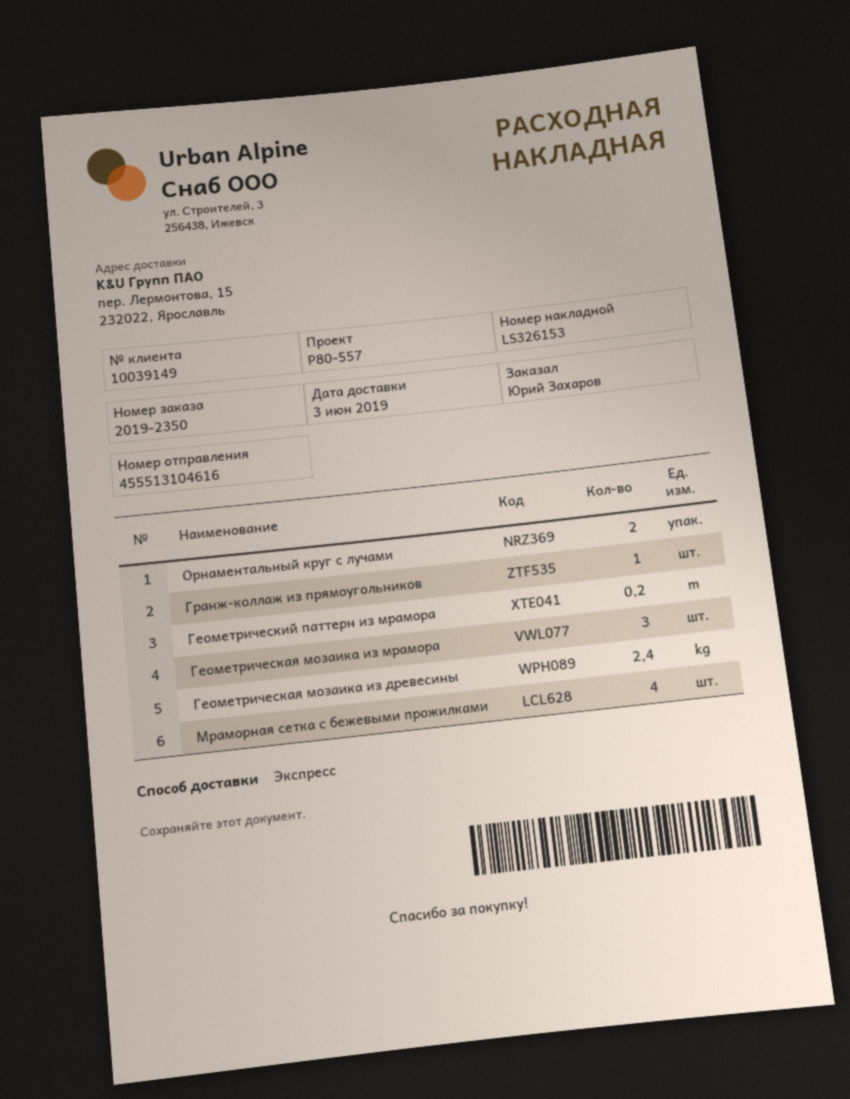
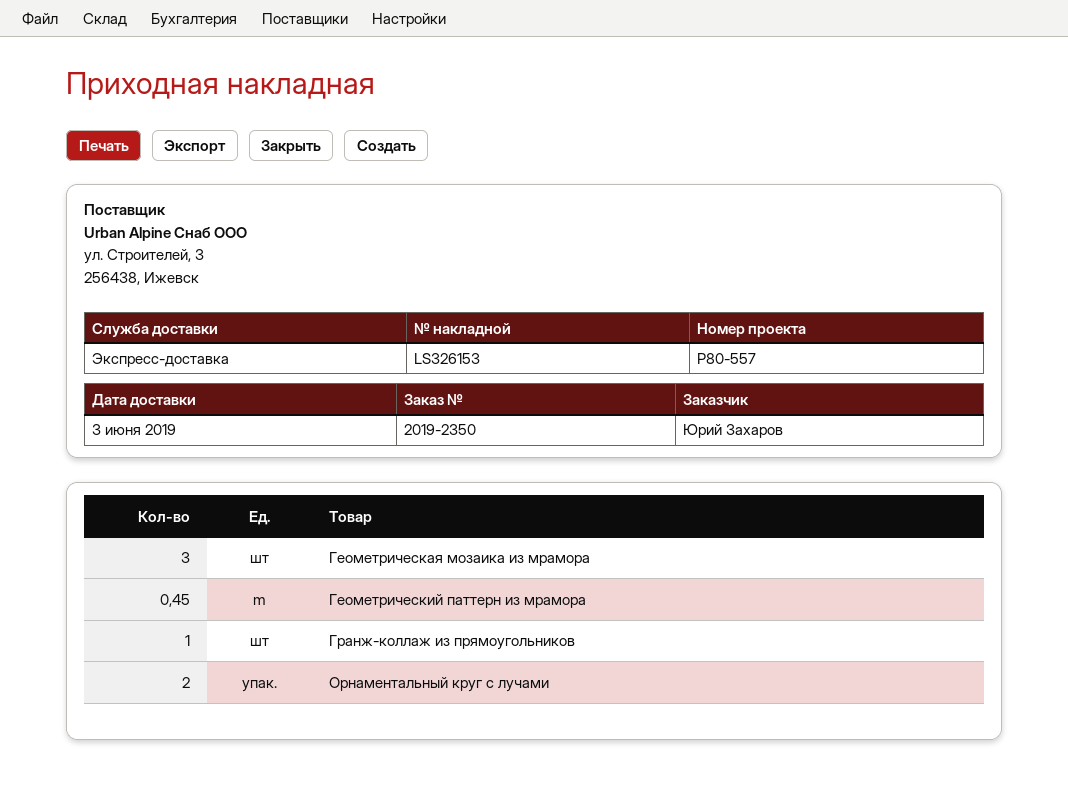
Геометрический паттерн из мрамора: 0.2 -> 0.45
Геометрическая мозаика из древесины: 2.4 -> none
Мраморная сетка с бежевыми прожилками: 4 -> none

